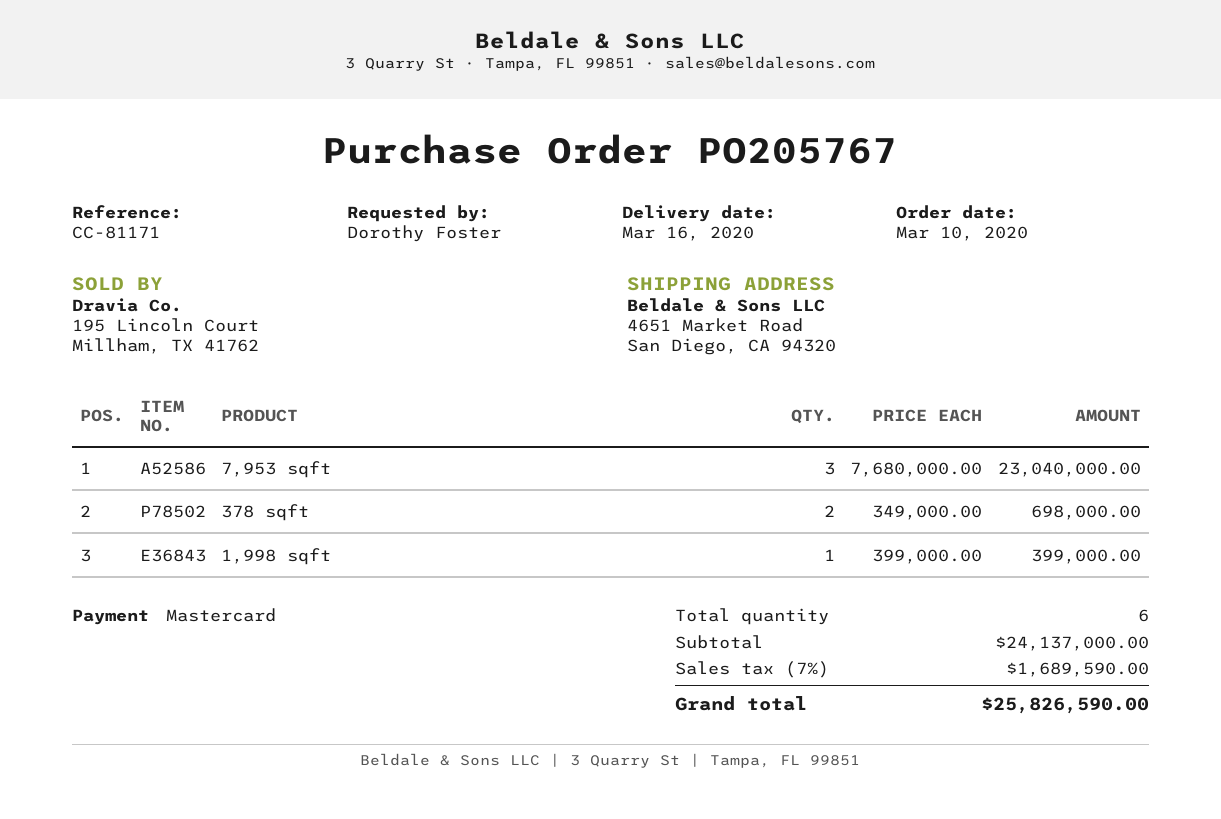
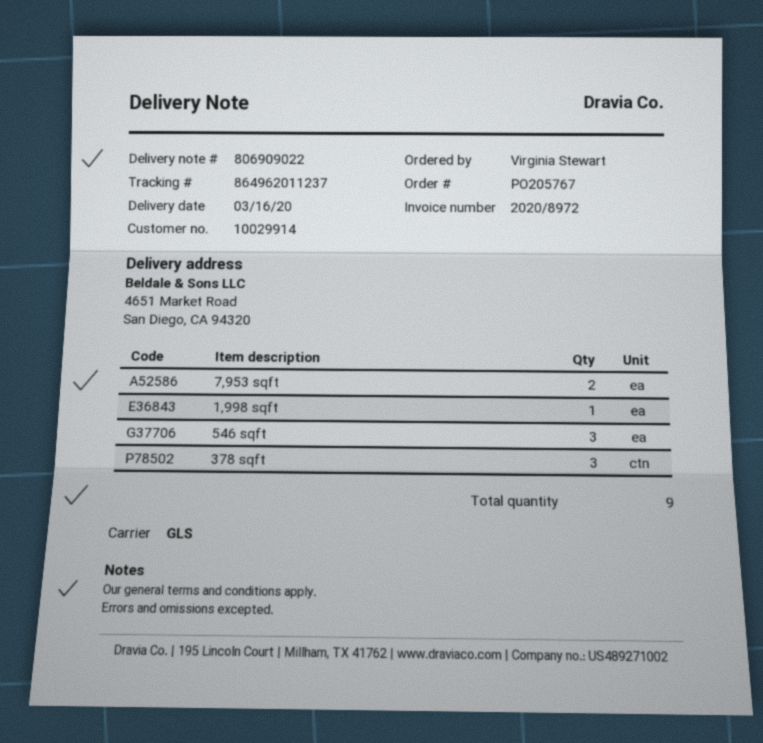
ordered by: Dorothy Foster -> Virginia Stewart
7,953 sqft: 3 -> 2
378 sqft: 2 -> 3
546 sqft: none -> 3
total quantity: 6 -> 9

